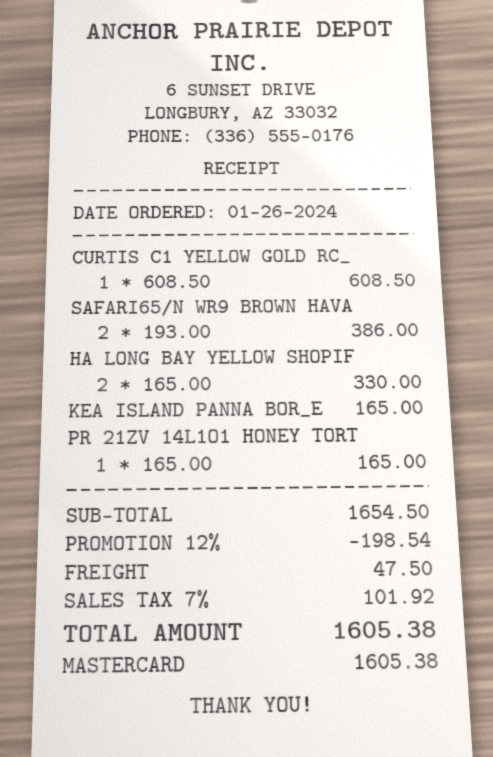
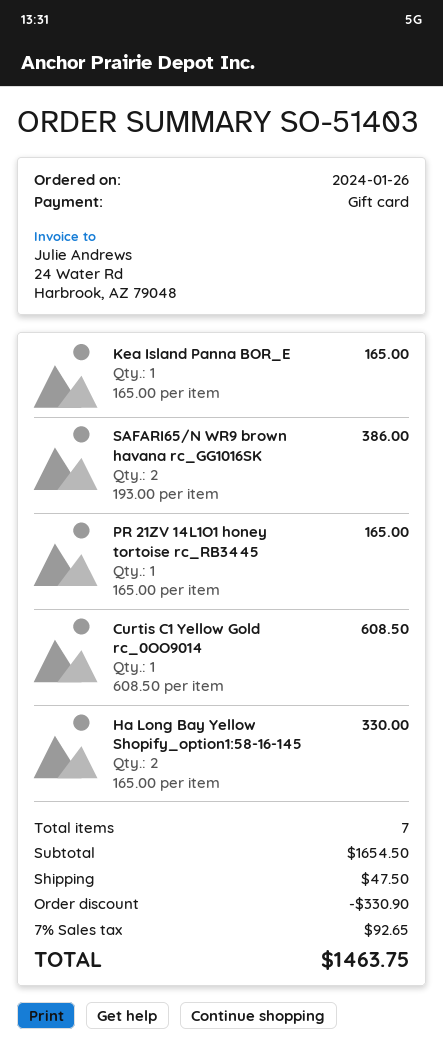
payment method: Mastercard -> gift card
discount: 198.54 -> 330.90
tax: 7% = 101.92 -> 7% = 92.65
total: 1605.38 -> 1463.75

